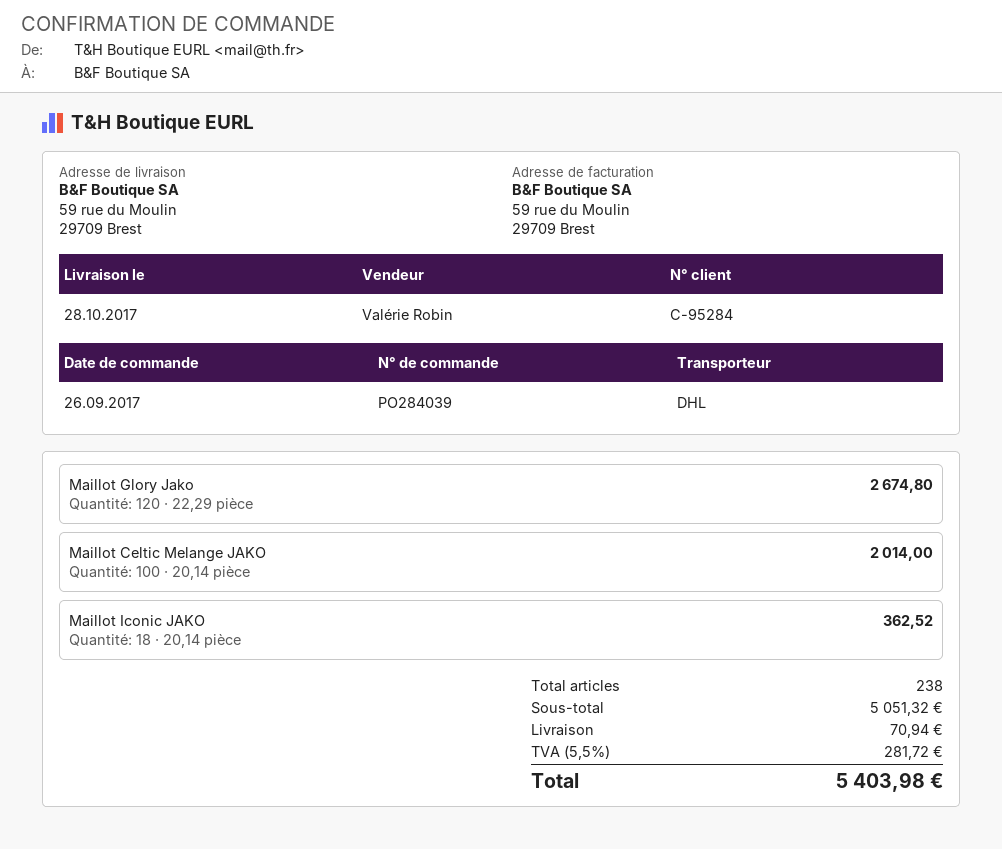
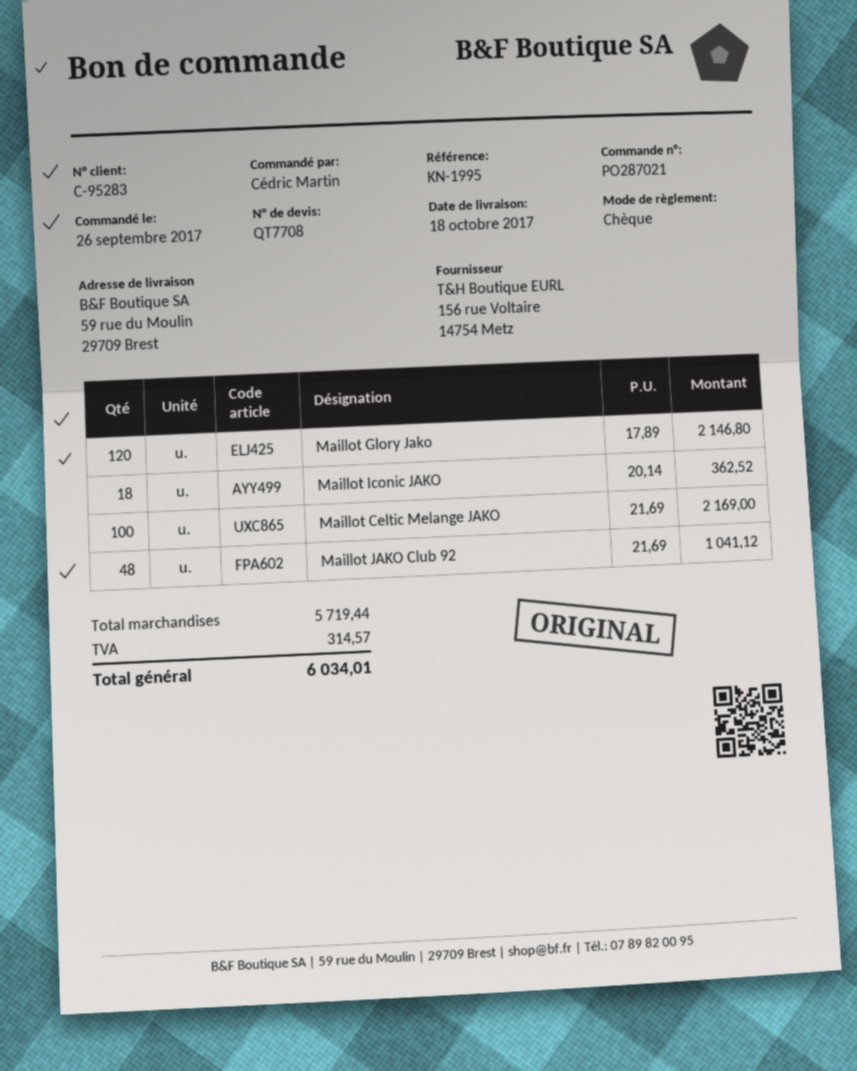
order number: PO284039 -> PO287021
delivery date: 2017-10-28 -> 2017-10-18
customer number: C-95284 -> C-95283
Maillot Glory Jako: 120 x 22.29 = 2674.80 -> 120 x 17.89 = 2146.80
Maillot Celtic Melange JAKO: 100 x 20.14 = 2014.00 -> 100 x 21.69 = 2169.00
Maillot JAKO Club 92: none -> 48 x 21.69 = 1041.12
subtotal: 5051.32 -> 5719.44
shipping: 70.94 -> none
tax: 281.72 -> 314.57
total: 5403.98 -> 6034.01

